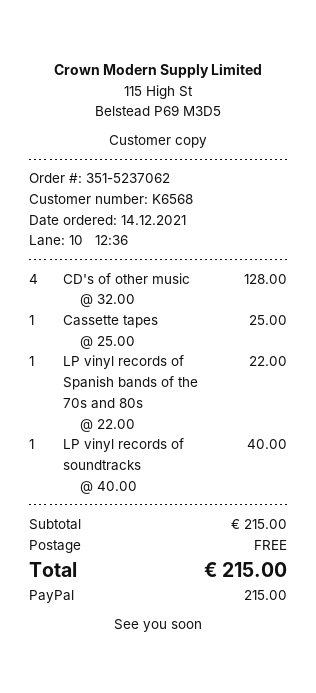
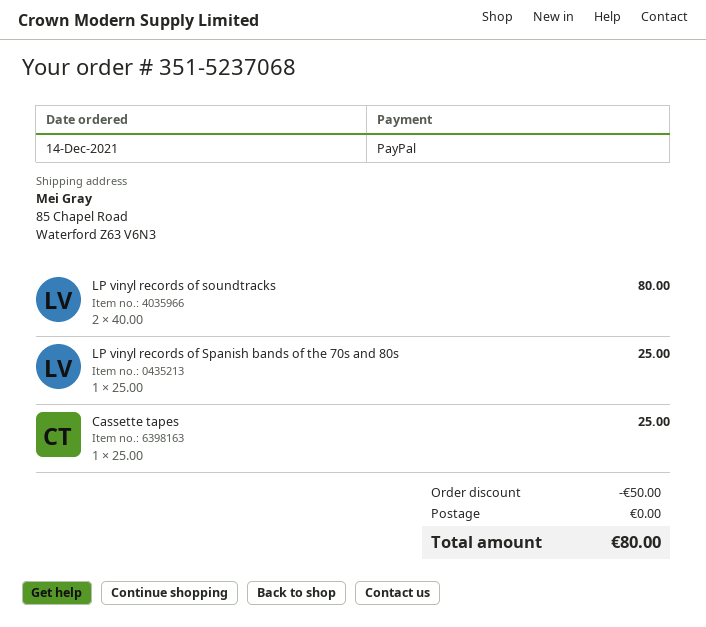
order number: 351-5237062 -> 351-5237068
CD's of other music: 4 x 32.00 = 128.00 -> none
LP vinyl records of Spanish bands of the 70s and 80s: 1 x 22.00 = 22.00 -> 1 x 25.00 = 25.00
LP vinyl records of soundtracks: 1 x 40.00 = 40.00 -> 2 x 40.00 = 80.00
discount: none -> 50.00
total: 215.00 -> 80.00

